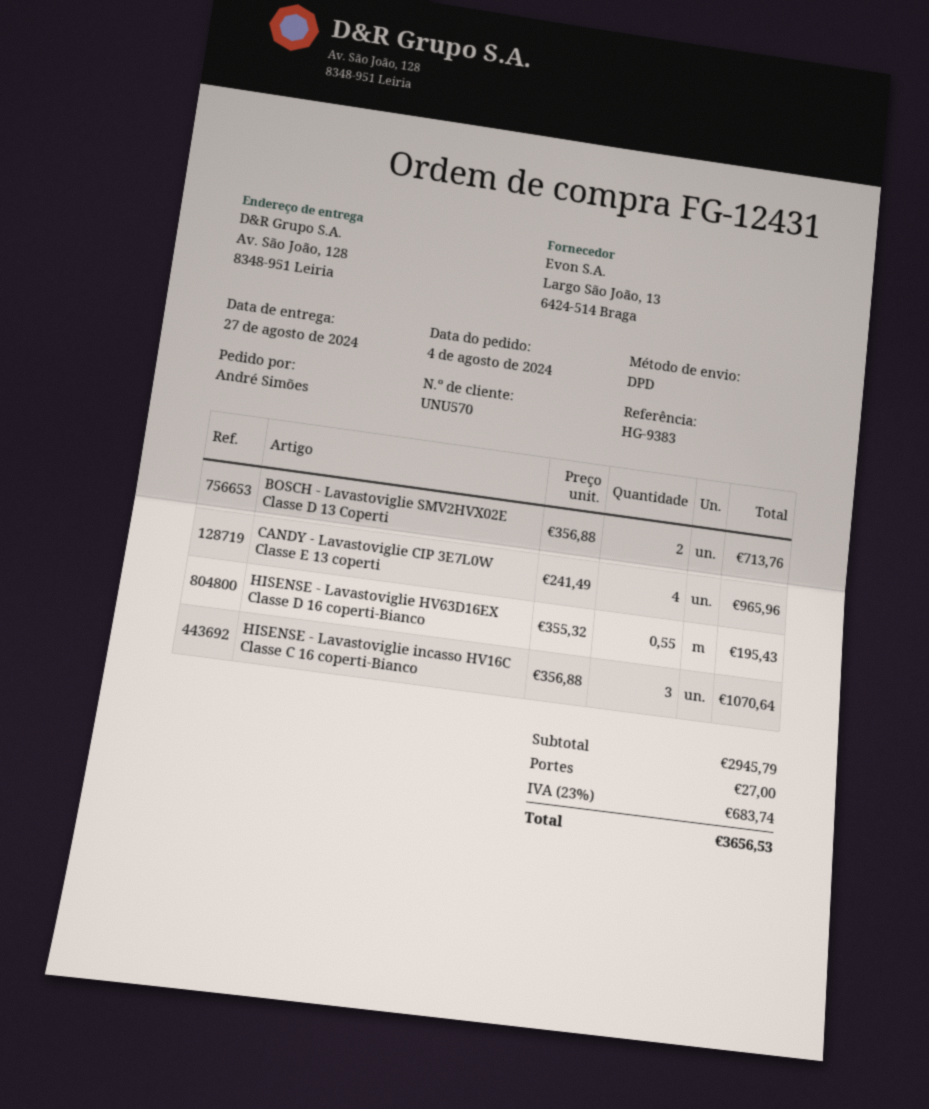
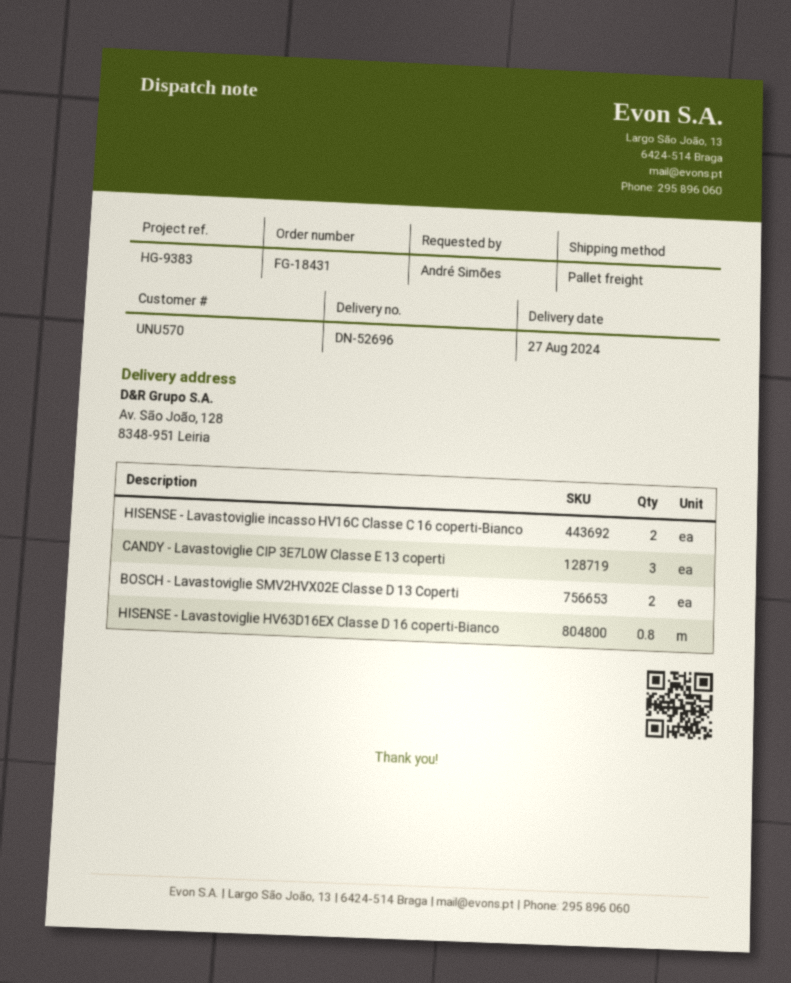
order number: FG-12431 -> FG-18431
shipping method: DPD -> pallet freight
CANDY - Lavastoviglie CIP 3E7L0W Classe E 13 coperti: 4 -> 3
HISENSE - Lavastoviglie HV63D16EX Classe D 16 coperti-Bianco: 0.55 -> 0.8
HISENSE - Lavastoviglie incasso HV16C Classe C 16 coperti-Bianco: 3 -> 2

